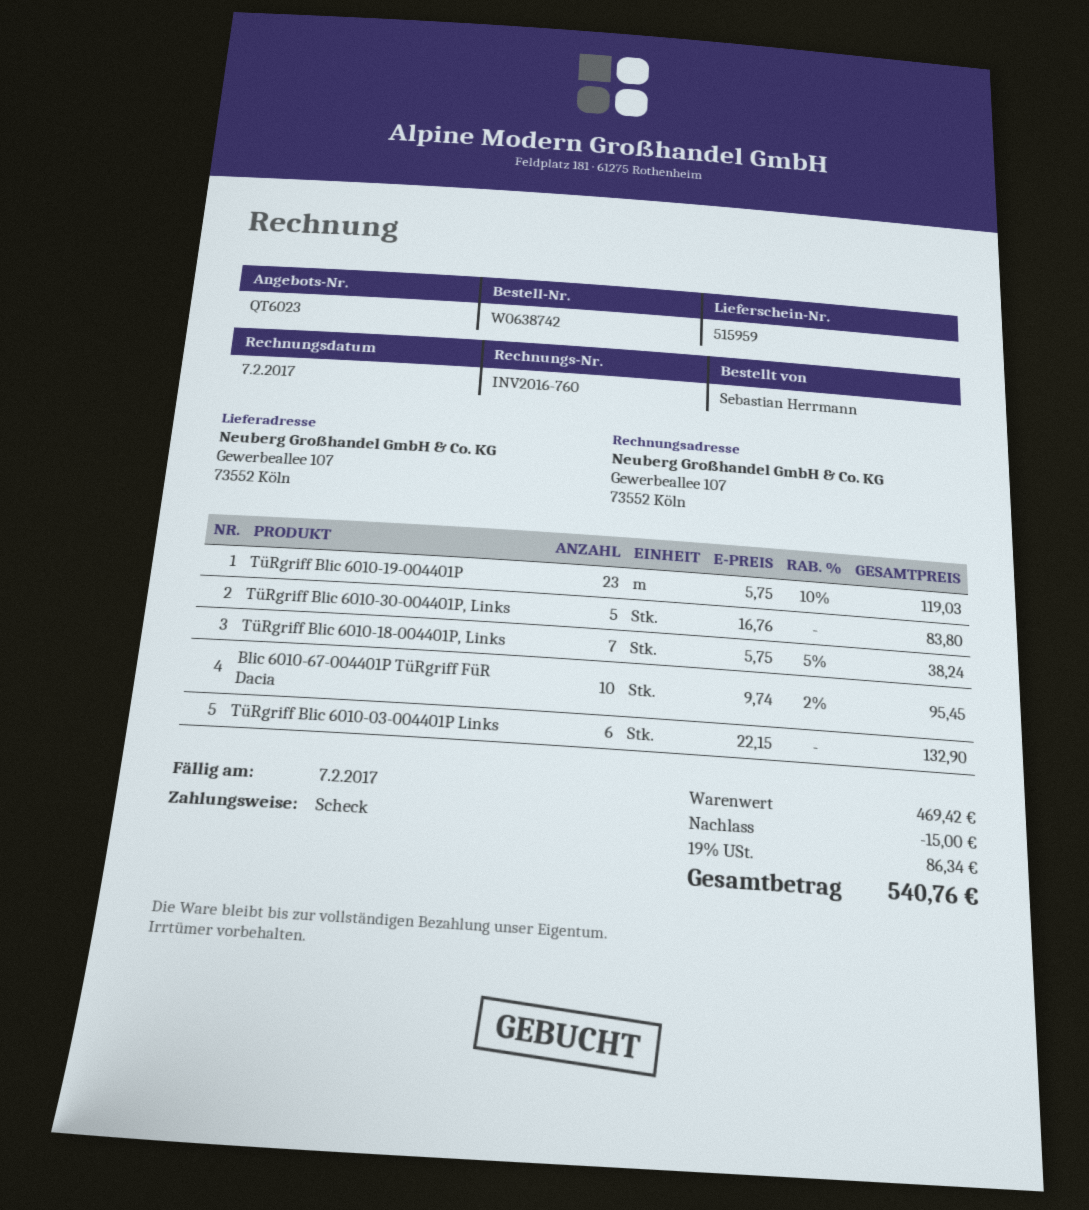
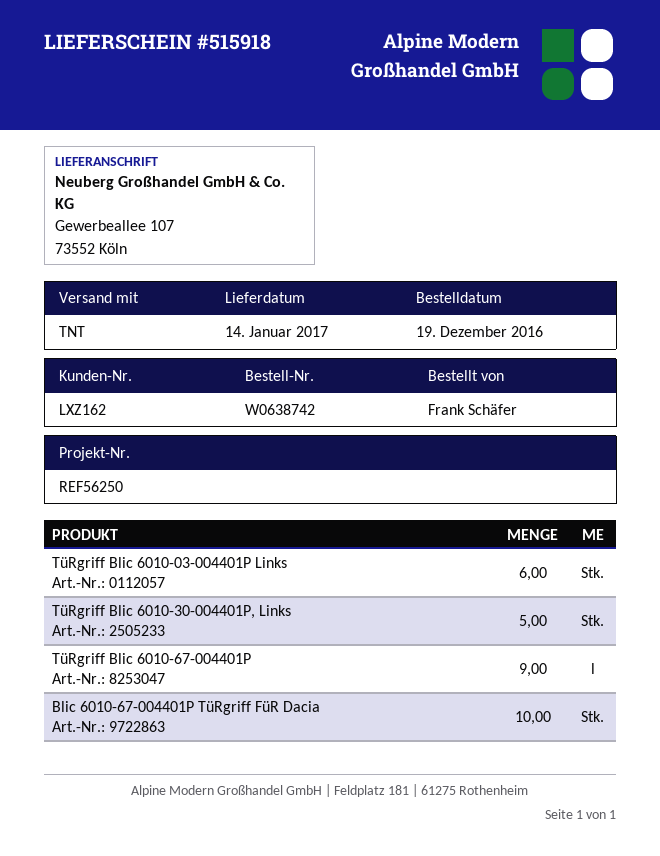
delivery note number: 515959 -> 515918
ordered by: Sebastian Herrmann -> Frank Schäfer
TüRgriff Blic 6010-19-004401P: 23 -> none
TüRgriff Blic 6010-18-004401P, Links: 7 -> none
TüRgriff Blic 6010-67-004401P: none -> 9

